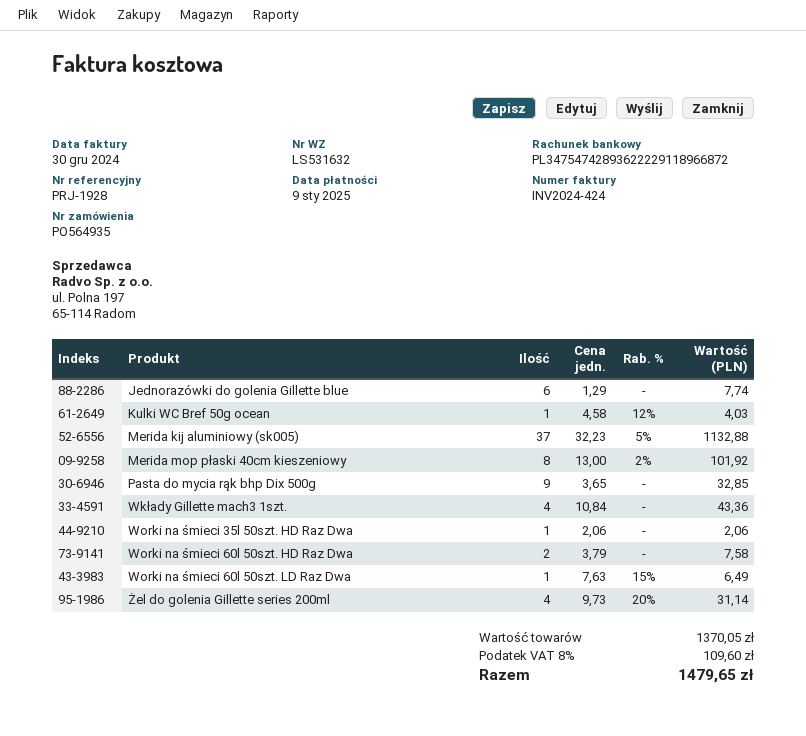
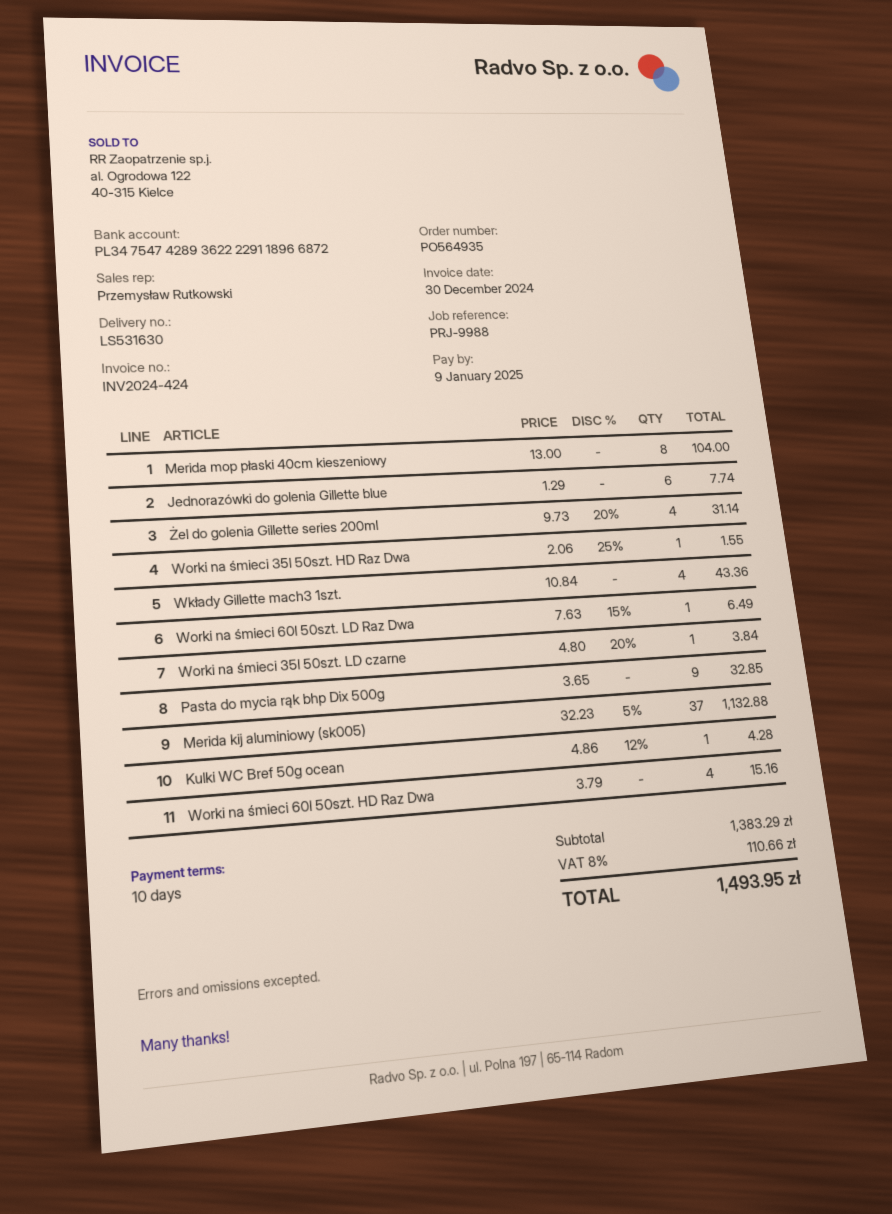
delivery note number: LS531632 -> LS531630
reference: PRJ-1928 -> PRJ-9988
Kulki WC Bref 50g ocean: 1 x 4.58 - 12% = 4.03 -> 1 x 4.86 - 12% = 4.28
Merida mop płaski 40cm kieszeniowy: 8 x 13.00 - 2% = 101.92 -> 8 x 13.00 = 104.00
Worki na śmieci 35l 50szt. HD Raz Dwa: 1 x 2.06 = 2.06 -> 1 x 2.06 - 25% = 1.55
Worki na śmieci 60l 50szt. HD Raz Dwa: 2 x 3.79 = 7.58 -> 4 x 3.79 = 15.16
Worki na śmieci 35l 50szt. LD czarne: none -> 1 x 4.80 - 20% = 3.84
subtotal: 1370.05 -> 1383.29
tax: 8% = 109.60 -> 8% = 110.66
total: 1479.65 -> 1493.95

